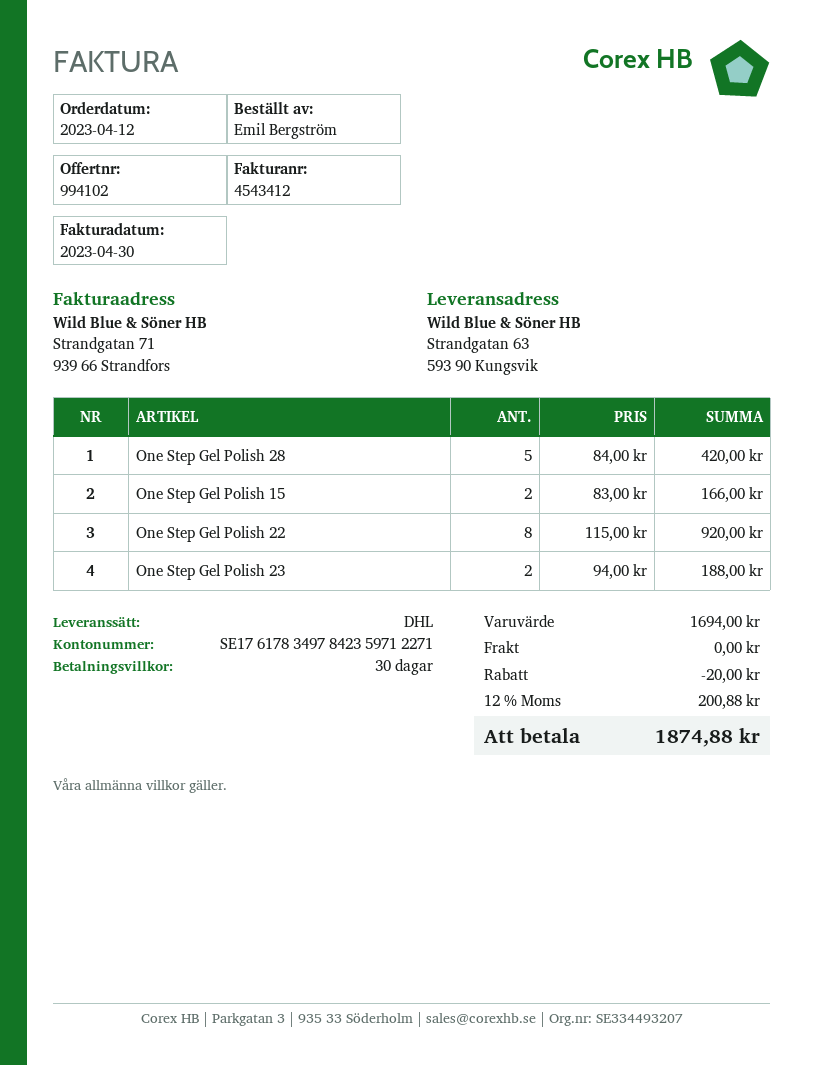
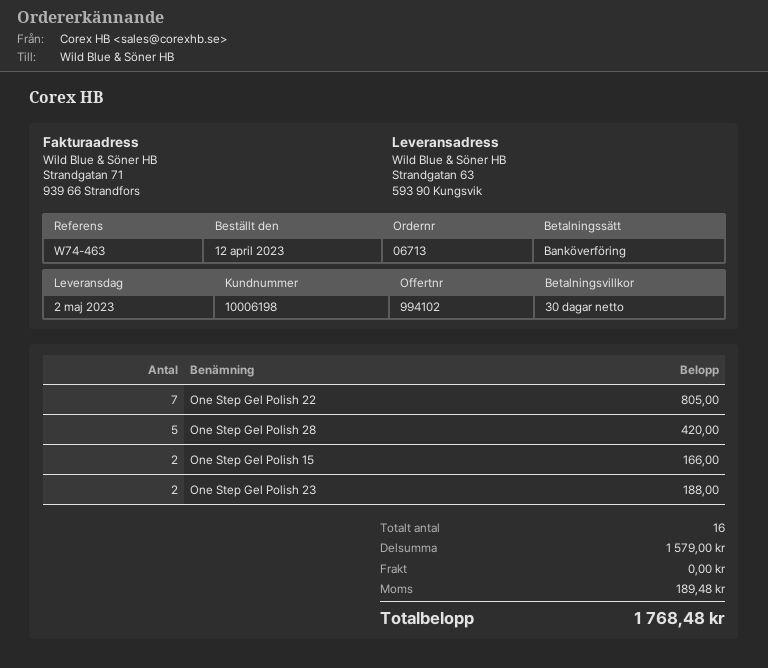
One Step Gel Polish 22: 8 for 920.00 -> 7 for 805.00
subtotal: 1694.00 -> 1579.00
discount: 20.00 -> none
tax: 200.88 -> 189.48
total: 1874.88 -> 1768.48

